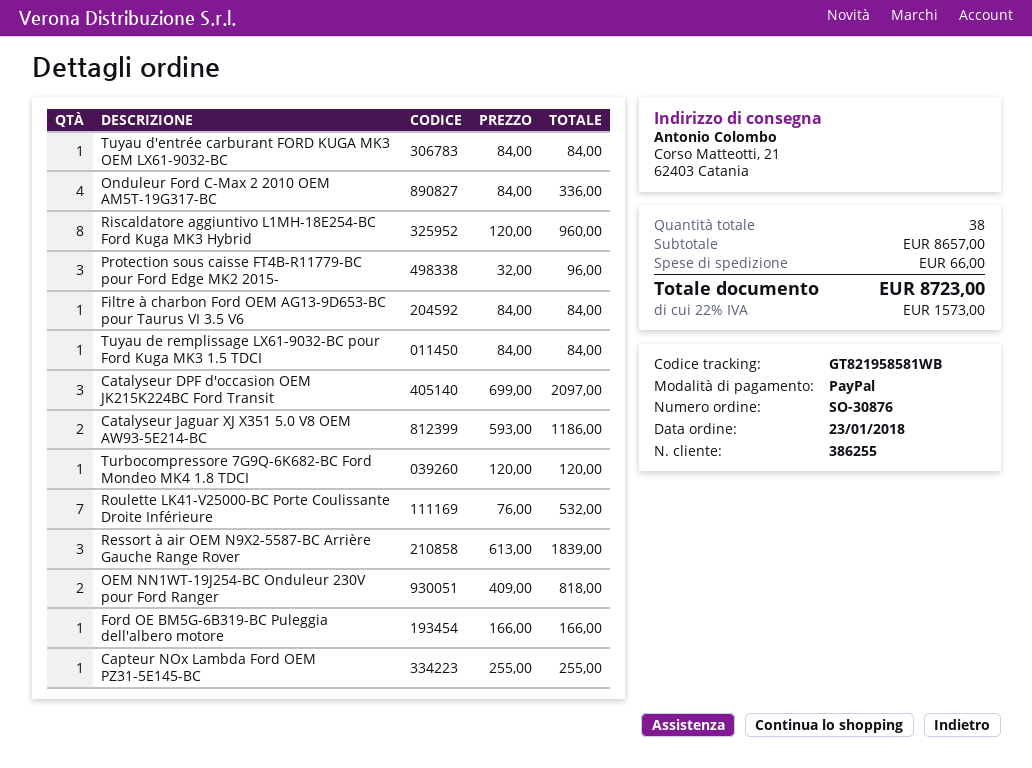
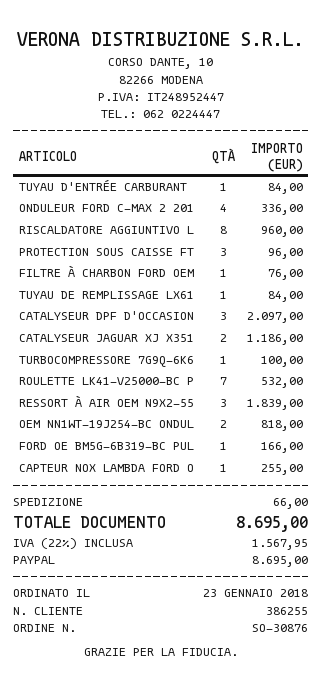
Filtre à charbon Ford OEM AG13-9D653-BC pour Taurus VI 3.5 V6: 1 for 84.00 -> 1 for 76.00
Turbocompressore 7G9Q-6K682-BC Ford Mondeo MK4 1.8 TDCI: 1 for 120.00 -> 1 for 100.00
tax: 22% = 1573.00 -> 22% = 1567.95
total: 8723.00 -> 8695.00

